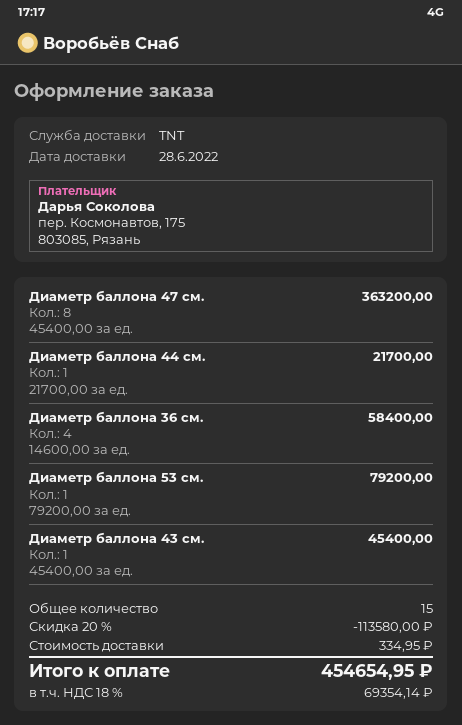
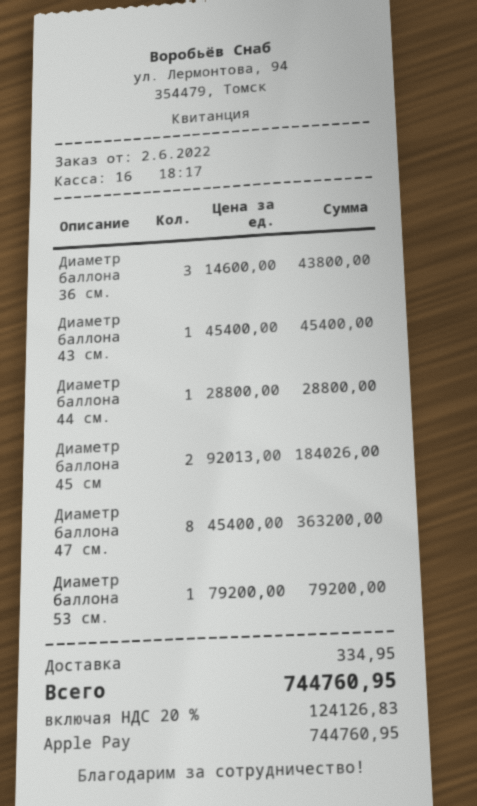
Диаметр баллона 44 см.: 1 x 21700.00 = 21700.00 -> 1 x 28800.00 = 28800.00
Диаметр баллона 36 см.: 4 x 14600.00 = 58400.00 -> 3 x 14600.00 = 43800.00
Диаметр баллона 45 см: none -> 2 x 92013.00 = 184026.00
discount: 20% = 113580.00 -> none
tax: 18% = 69354.14 -> 20% = 124126.83
total: 454654.95 -> 744760.95

